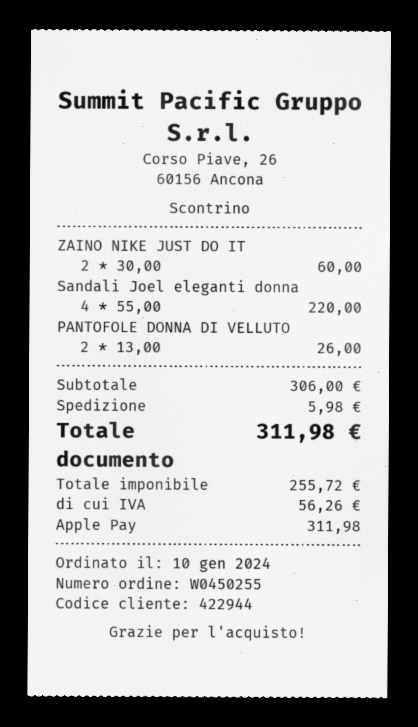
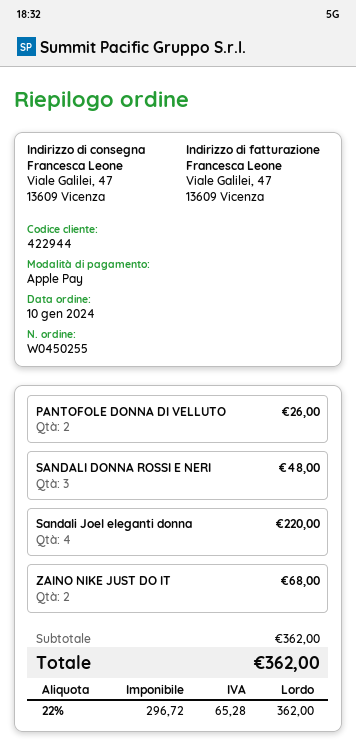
ZAINO NIKE JUST DO IT: 2 for 60.00 -> 2 for 68.00
SANDALI DONNA ROSSI E NERI: none -> 3 for 48.00
subtotal: 306.00 -> 362.00
shipping: 5.98 -> none
net: 255.72 -> 296.72
tax: 56.26 -> 65.28
total: 311.98 -> 362.00

